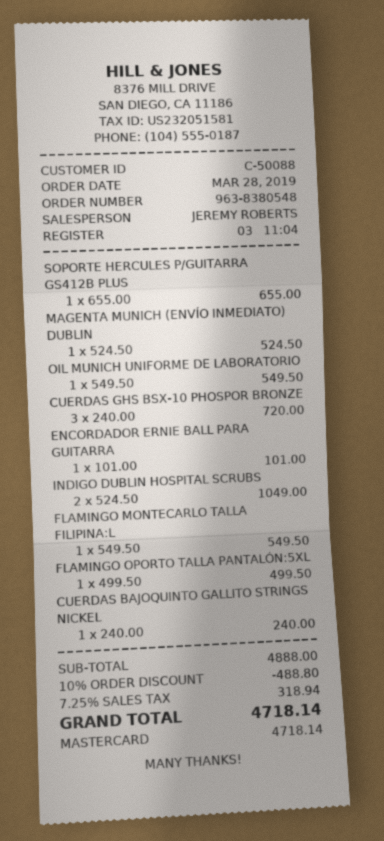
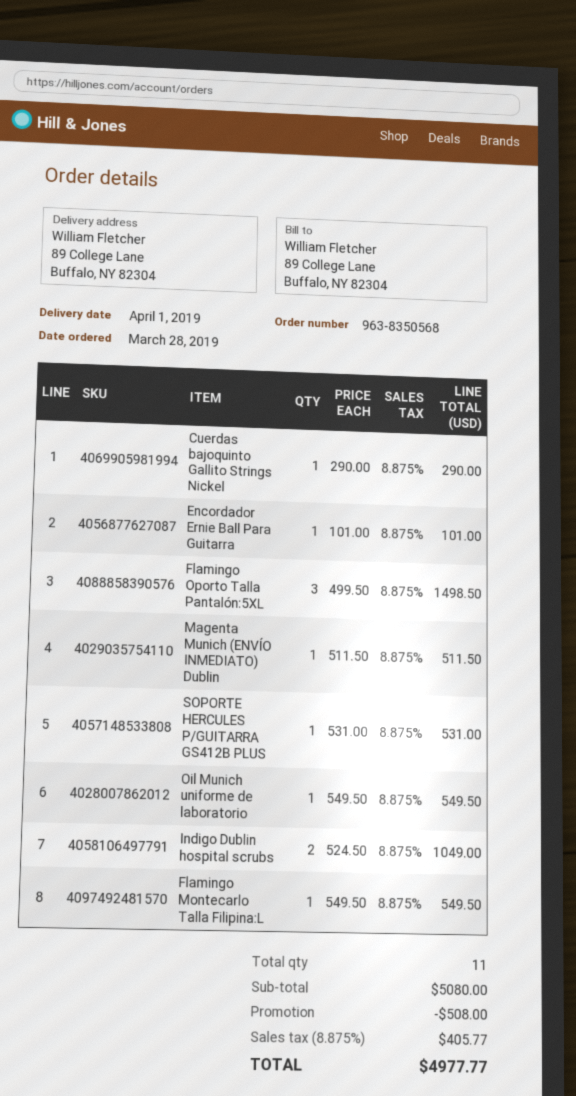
order number: 963-8380548 -> 963-8350568
SOPORTE HERCULES P/GUITARRA GS412B PLUS: 1 x 655.00 = 655.00 -> 1 x 531.00 = 531.00
MAGENTA MUNICH (ENVÍO INMEDIATO) DUBLIN: 1 x 524.50 = 524.50 -> 1 x 511.50 = 511.50
CUERDAS GHS BSX-10 PHOSPOR BRONZE: 3 x 240.00 = 720.00 -> none
FLAMINGO OPORTO TALLA PANTALÓN:5XL: 1 x 499.50 = 499.50 -> 3 x 499.50 = 1498.50
CUERDAS BAJOQUINTO GALLITO STRINGS NICKEL: 1 x 240.00 = 240.00 -> 1 x 290.00 = 290.00
subtotal: 4888.00 -> 5080.00
discount: 488.80 -> 508.00
tax: 7.25% = 318.94 -> 8.875% = 405.77
total: 4718.14 -> 4977.77

